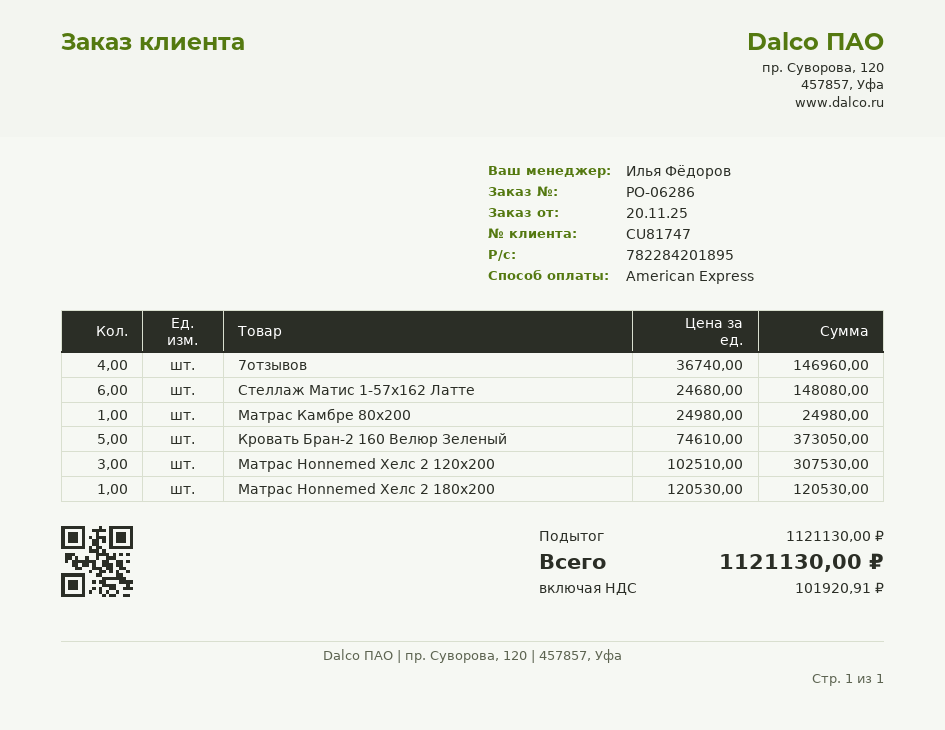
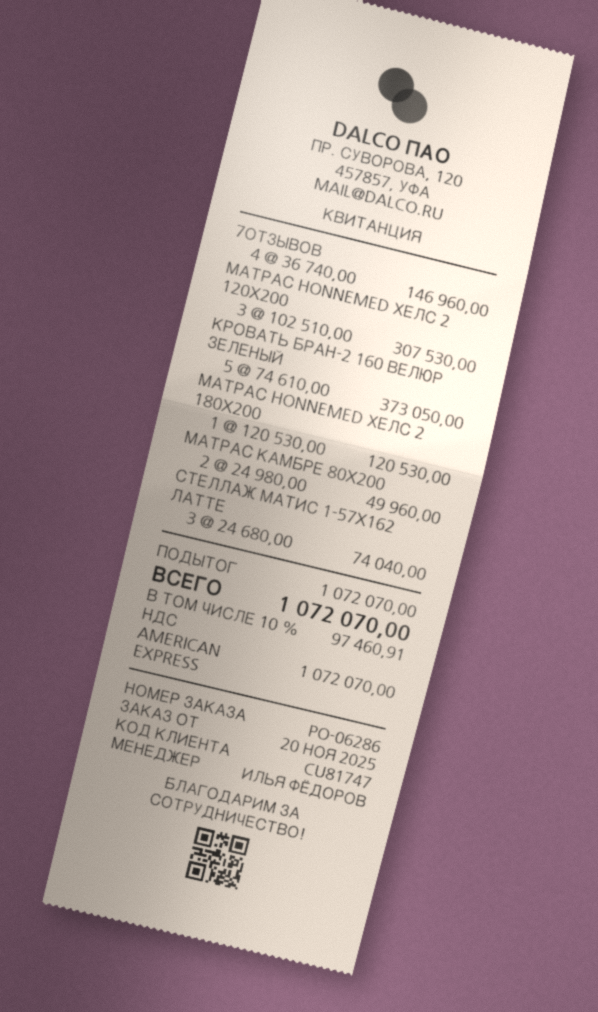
Стеллаж Матис 1-57x162 Латте: 6 x 24680.00 = 148080.00 -> 3 x 24680.00 = 74040.00
Матрас Камбре 80x200: 1 x 24980.00 = 24980.00 -> 2 x 24980.00 = 49960.00
subtotal: 1121130.00 -> 1072070.00
tax: 101920.91 -> 97460.91
total: 1121130.00 -> 1072070.00

